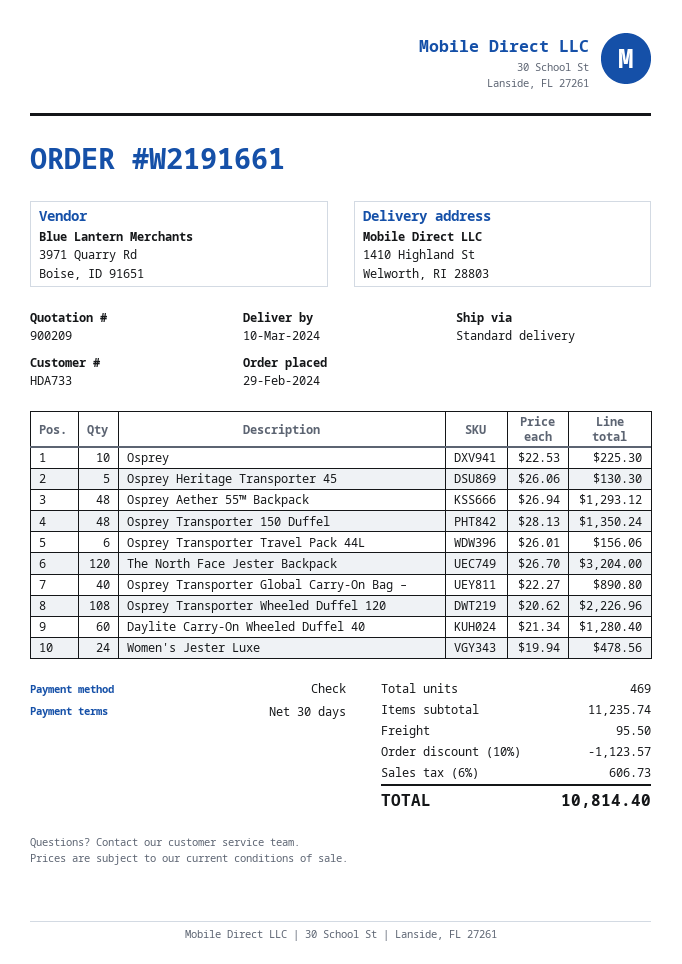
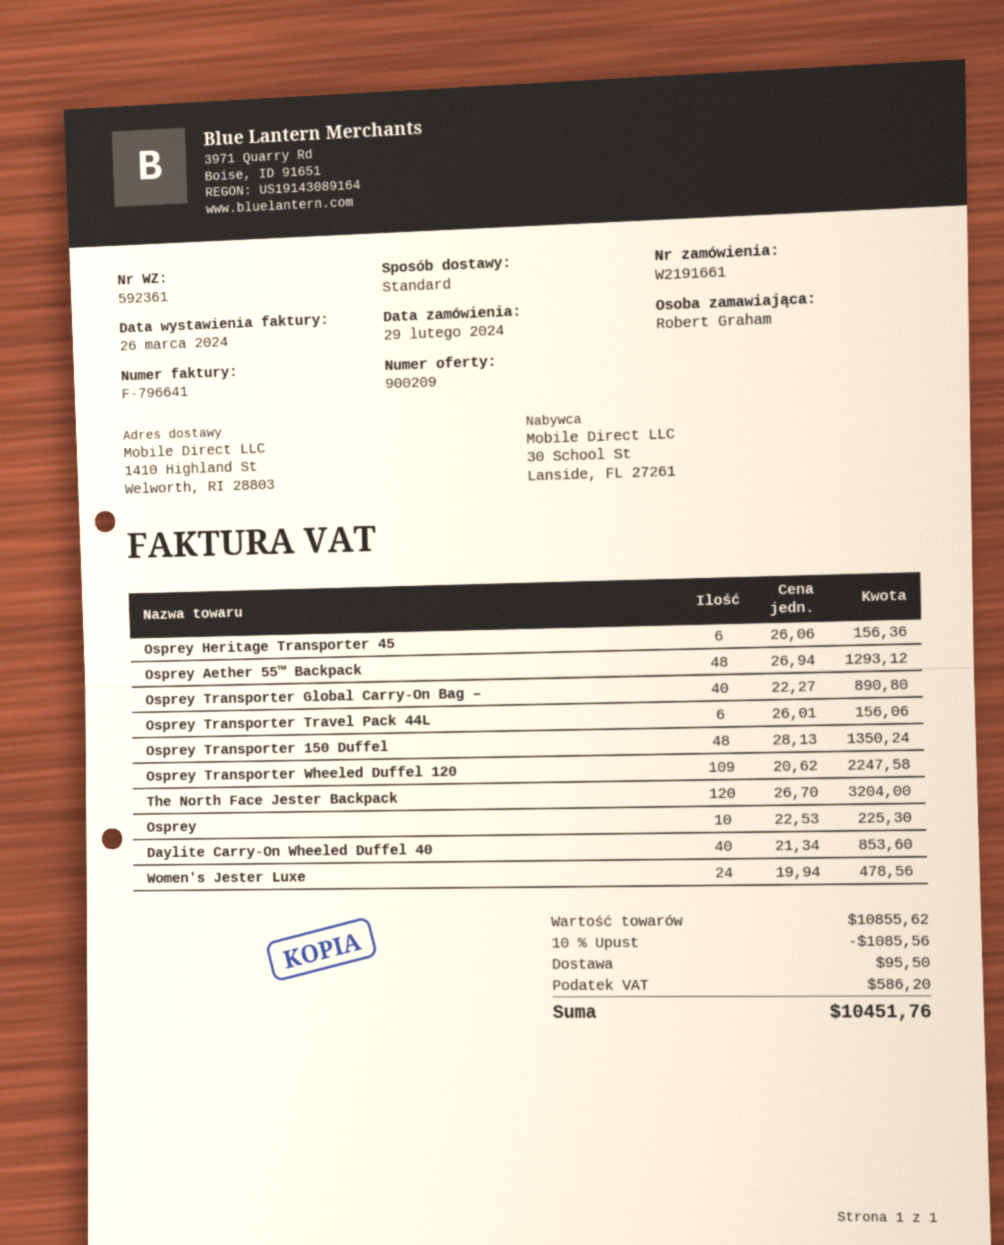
Osprey Heritage Transporter 45: 5 x 26.06 = 130.30 -> 6 x 26.06 = 156.36
Osprey Transporter Wheeled Duffel 120: 108 x 20.62 = 2226.96 -> 109 x 20.62 = 2247.58
Daylite Carry-On Wheeled Duffel 40: 60 x 21.34 = 1280.40 -> 40 x 21.34 = 853.60
subtotal: 11235.74 -> 10855.62
discount: 10% = 1123.57 -> 10% = 1085.56
tax: 606.73 -> 586.20
total: 10814.40 -> 10451.76

